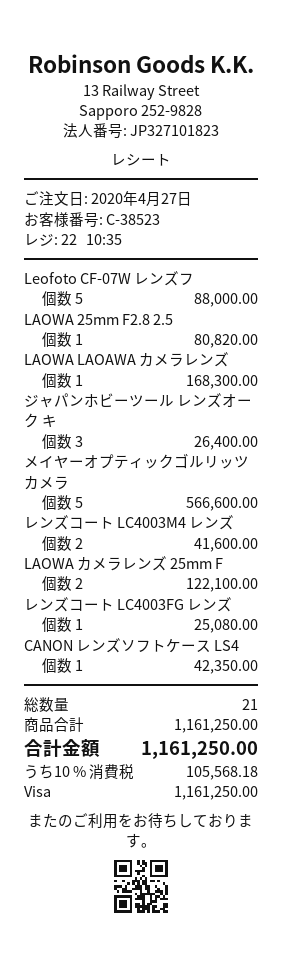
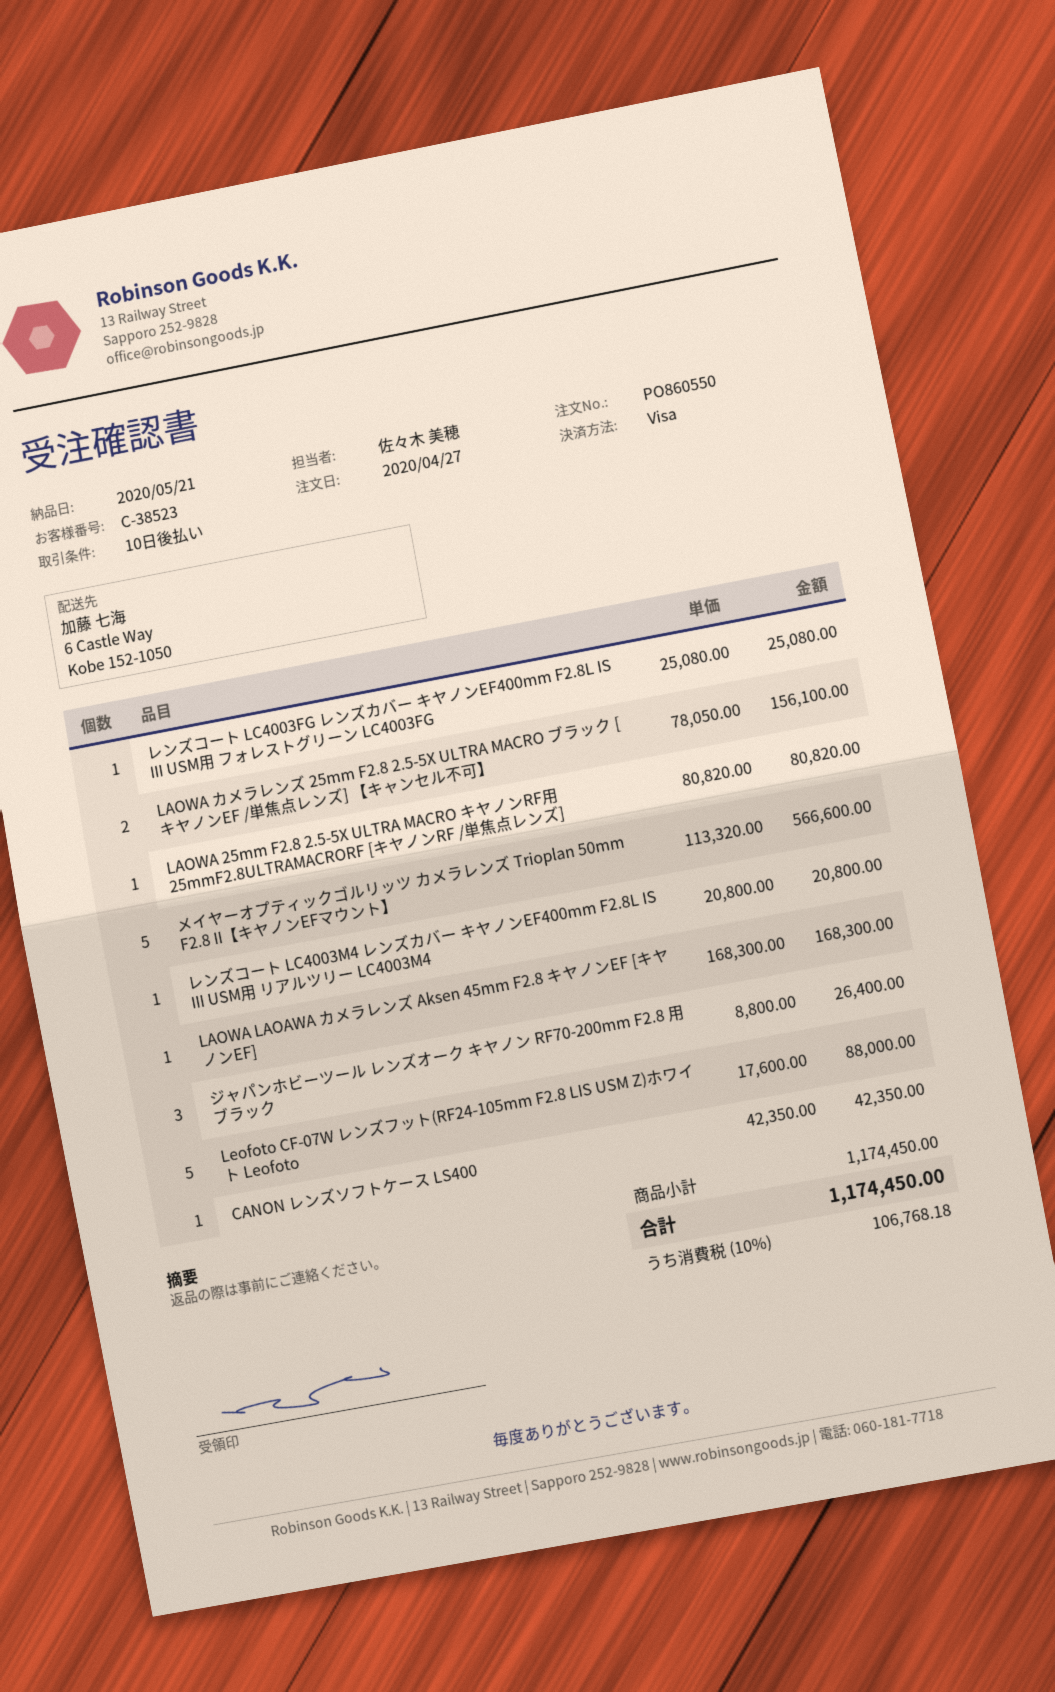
レンズコート LC4003M4 レンズ: 2 for 41600.00 -> 1 for 20800.00
LAOWA カメラレンズ 25mm F: 2 for 122100.00 -> 2 for 156100.00
subtotal: 1161250.00 -> 1174450.00
tax: 10% = 105568.18 -> 10% = 106768.18
total: 1161250.00 -> 1174450.00

